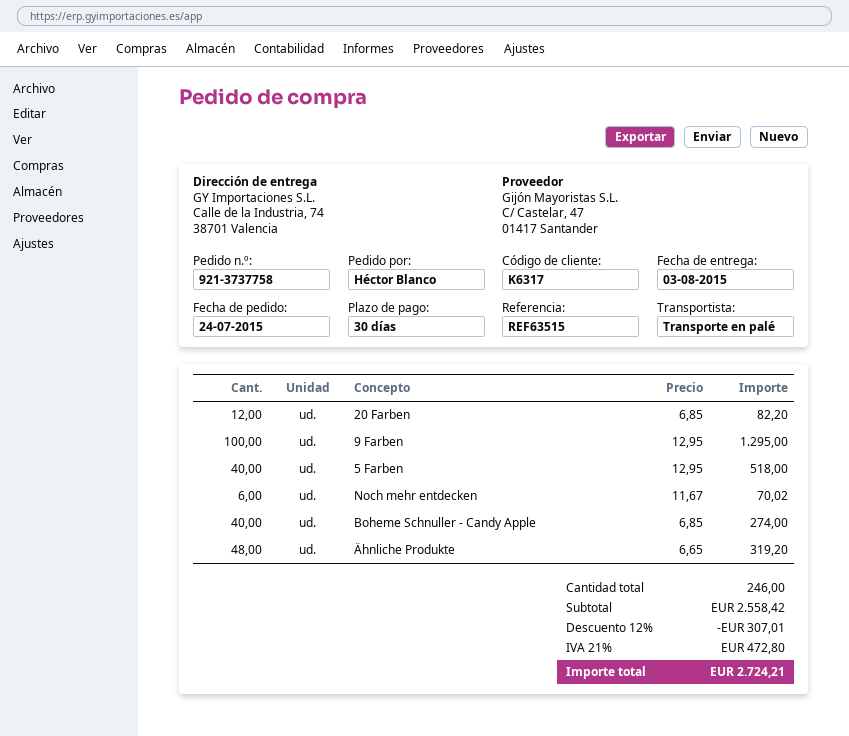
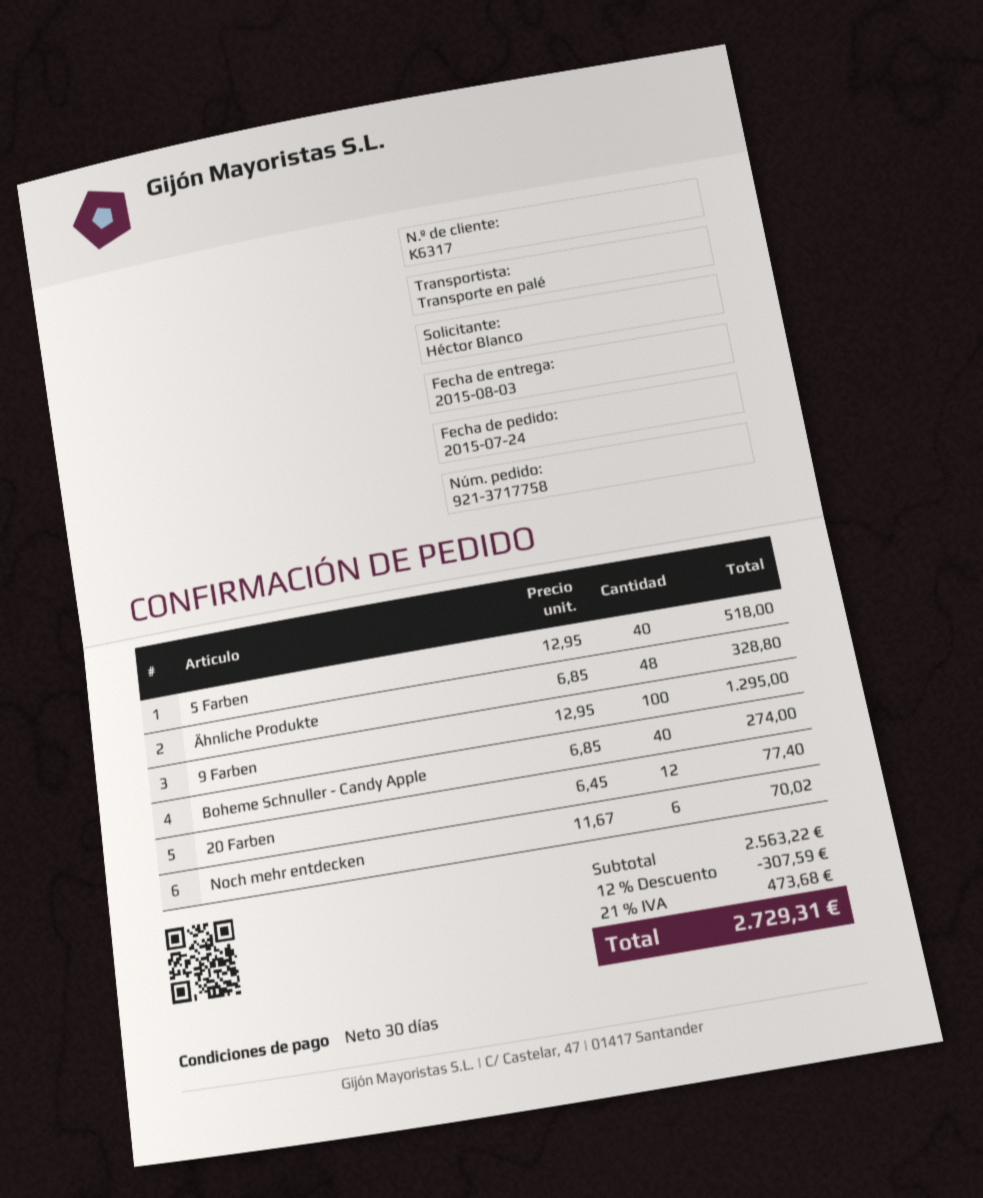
order number: 921-3737758 -> 921-3717758
20 Farben: 12 x 6.85 = 82.20 -> 12 x 6.45 = 77.40
Ähnliche Produkte: 48 x 6.65 = 319.20 -> 48 x 6.85 = 328.80
subtotal: 2558.42 -> 2563.22
discount: 12% = 307.01 -> 12% = 307.59
tax: 21% = 472.80 -> 21% = 473.68
total: 2724.21 -> 2729.31

